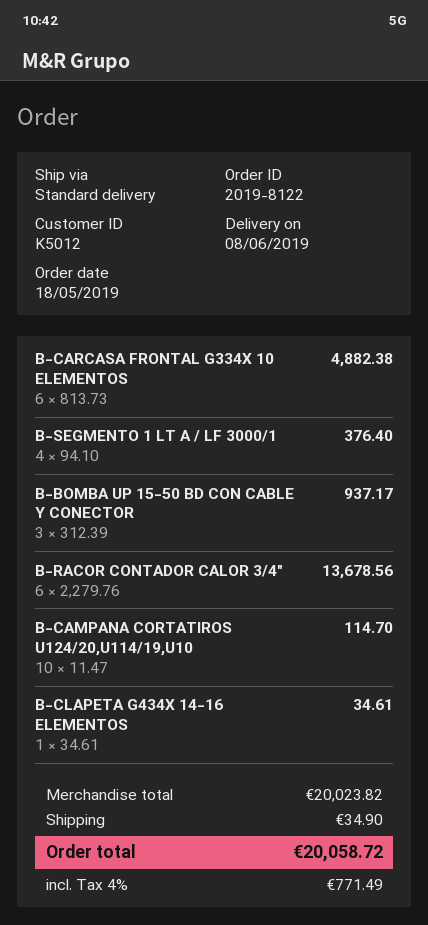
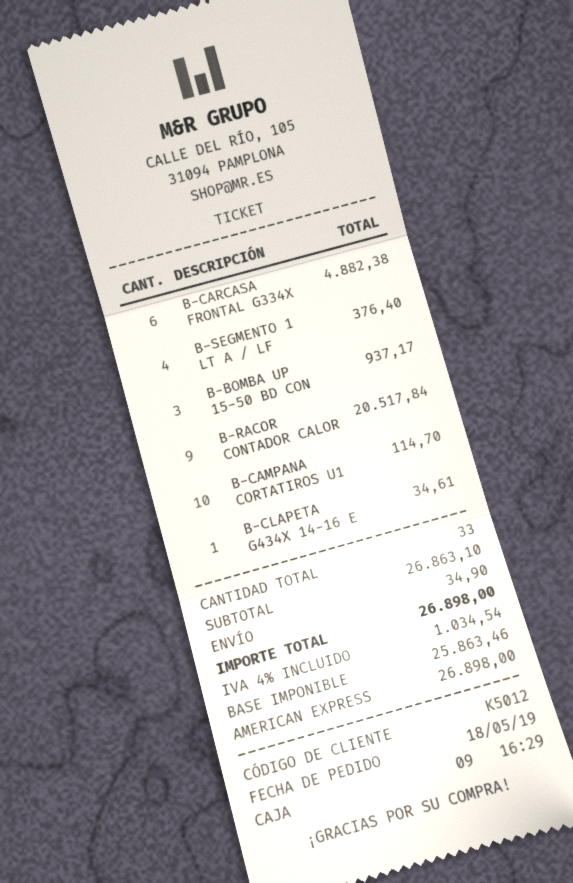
B-RACOR CONTADOR CALOR 3/4": 6 for 13678.56 -> 9 for 20517.84
subtotal: 20023.82 -> 26863.10
tax: 4% = 771.49 -> 4% = 1034.54
total: 20058.72 -> 26898.00

